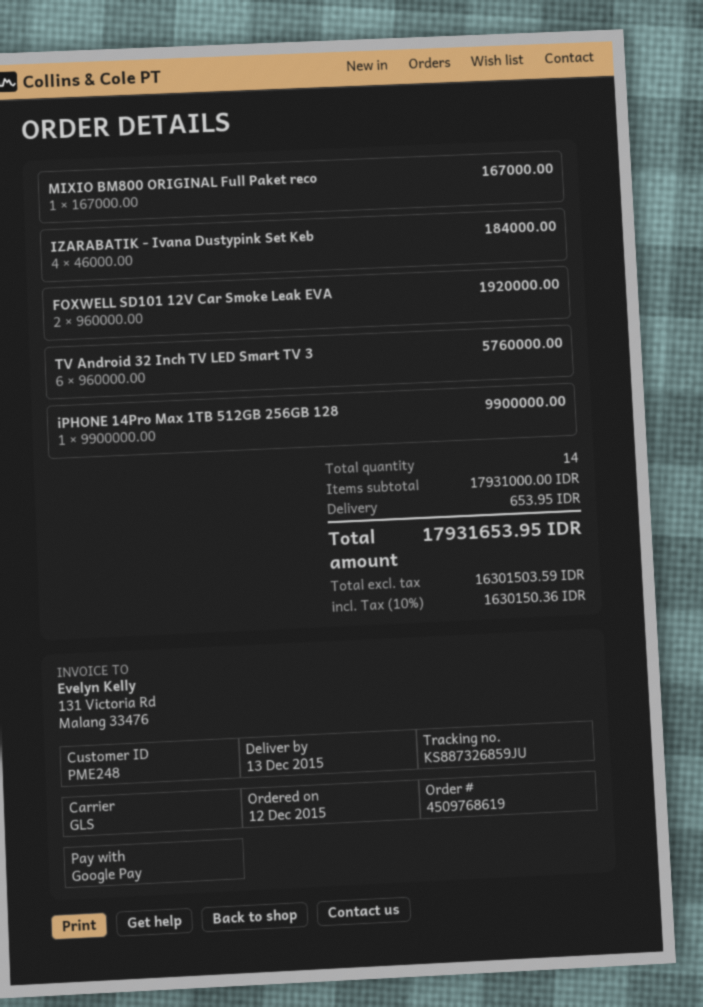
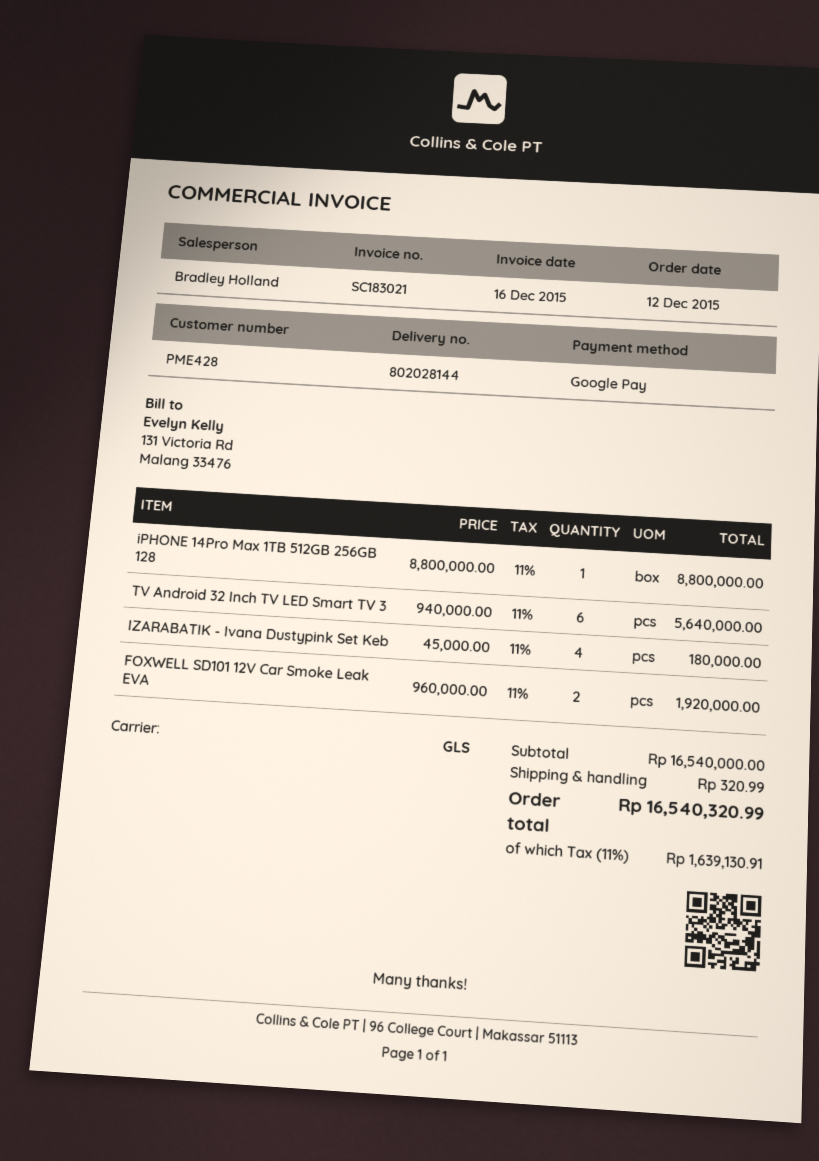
customer number: PME248 -> PME428
MIXIO BM800 ORIGINAL Full Paket reco: 1 x 167000.00 = 167000.00 -> none
IZARABATIK - Ivana Dustypink Set Keb: 4 x 46000.00 = 184000.00 -> 4 x 45000.00 = 180000.00
TV Android 32 Inch TV LED Smart TV 3: 6 x 960000.00 = 5760000.00 -> 6 x 940000.00 = 5640000.00
iPHONE 14Pro Max 1TB 512GB 256GB 128: 1 x 9900000.00 = 9900000.00 -> 1 x 8800000.00 = 8800000.00
subtotal: 17931000.00 -> 16540000.00
shipping: 653.95 -> 320.99
tax: 10% = 1630150.36 -> 11% = 1639130.91
total: 17931653.95 -> 16540320.99

